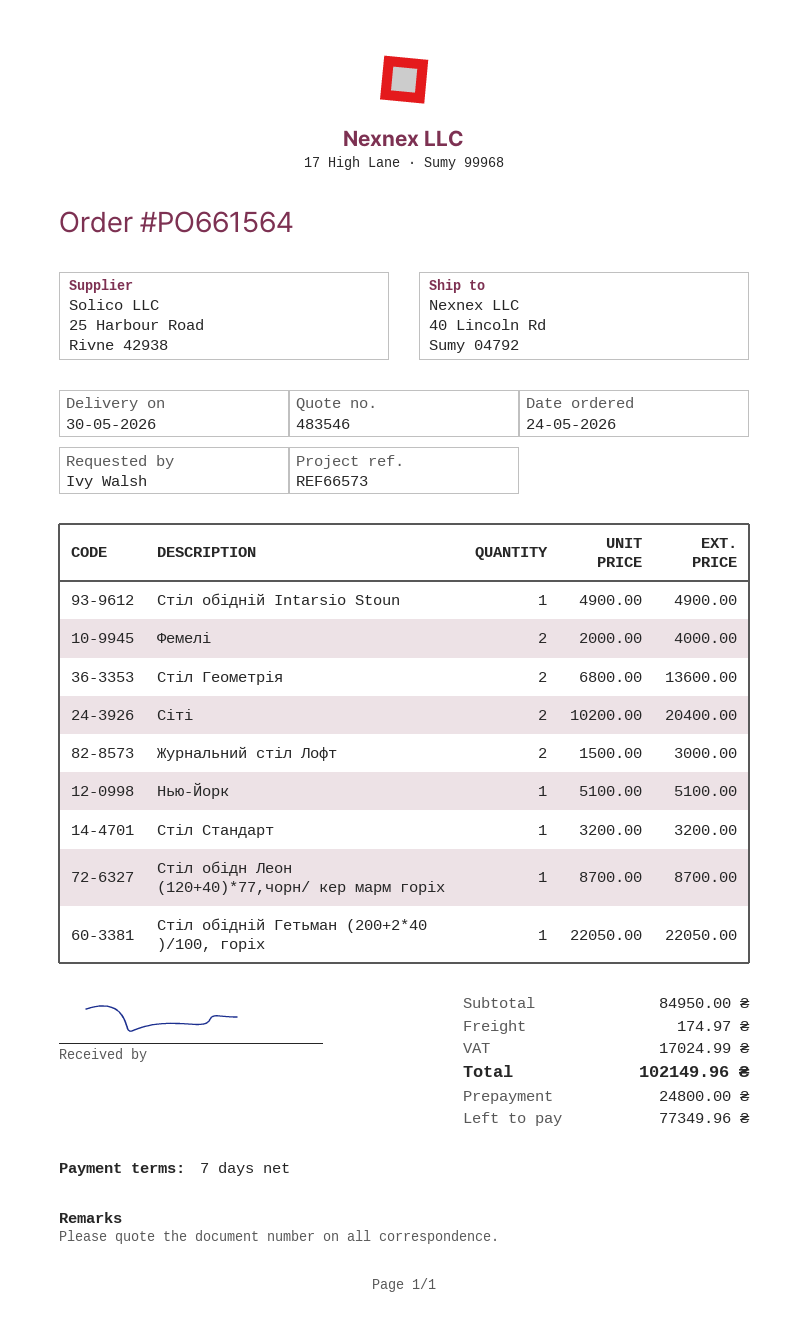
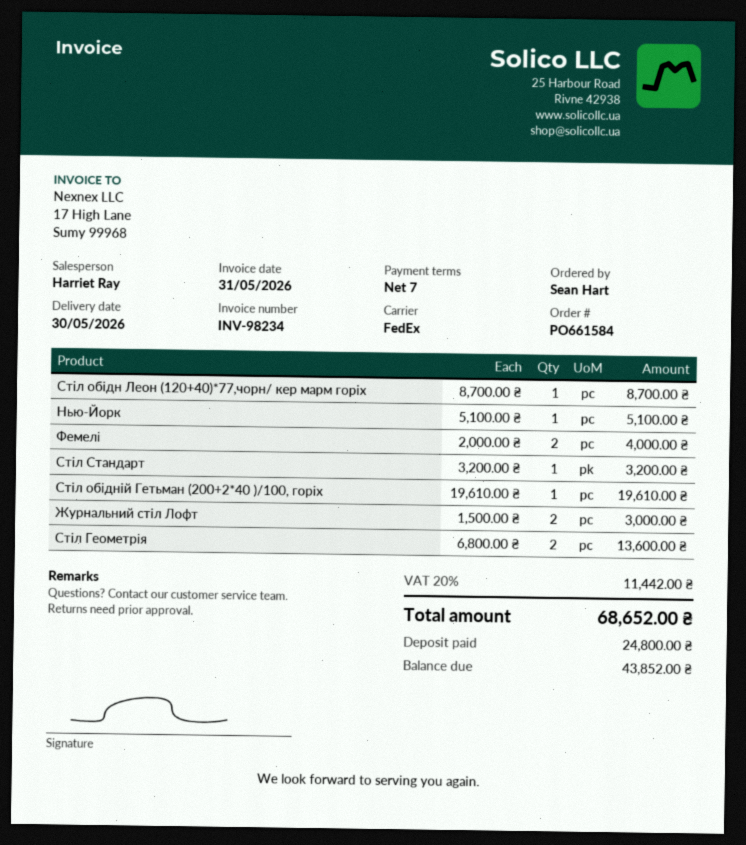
order number: PO661564 -> PO661584
ordered by: Ivy Walsh -> Sean Hart
Стіл обідній Intarsio Stoun: 1 x 4900.00 = 4900.00 -> none
Сіті: 2 x 10200.00 = 20400.00 -> none
Стіл обідній Гетьман (200+2*40 )/100, горіх: 1 x 22050.00 = 22050.00 -> 1 x 19610.00 = 19610.00
shipping: 174.97 -> none
tax: 17024.99 -> 11442.00
total: 102149.96 -> 68652.00
balance: 77349.96 -> 43852.00

